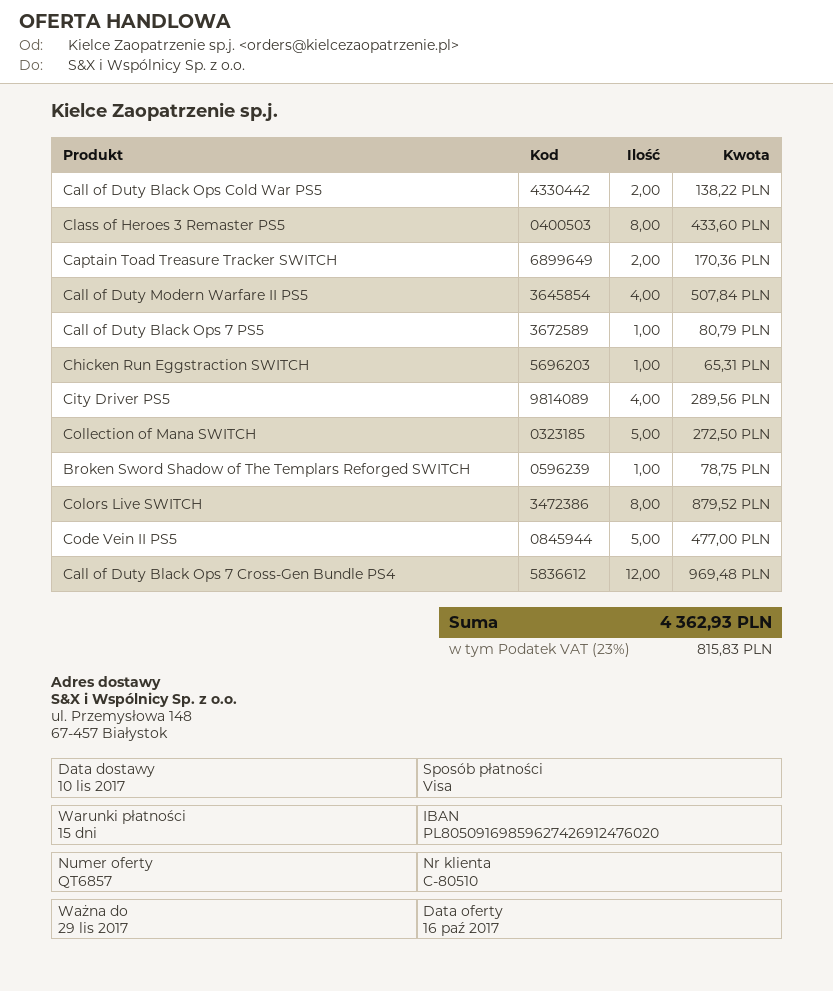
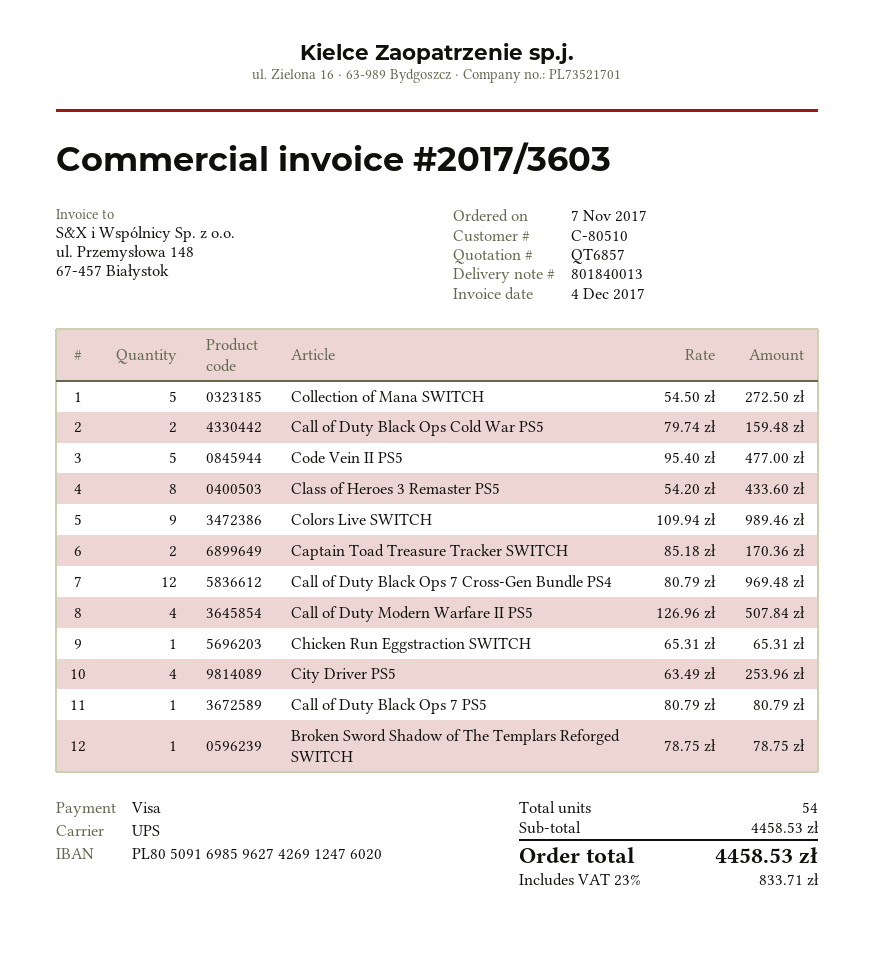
Call of Duty Black Ops Cold War PS5: 2 for 138.22 -> 2 for 159.48
City Driver PS5: 4 for 289.56 -> 4 for 253.96
Colors Live SWITCH: 8 for 879.52 -> 9 for 989.46
tax: 23% = 815.83 -> 23% = 833.71
total: 4362.93 -> 4458.53

